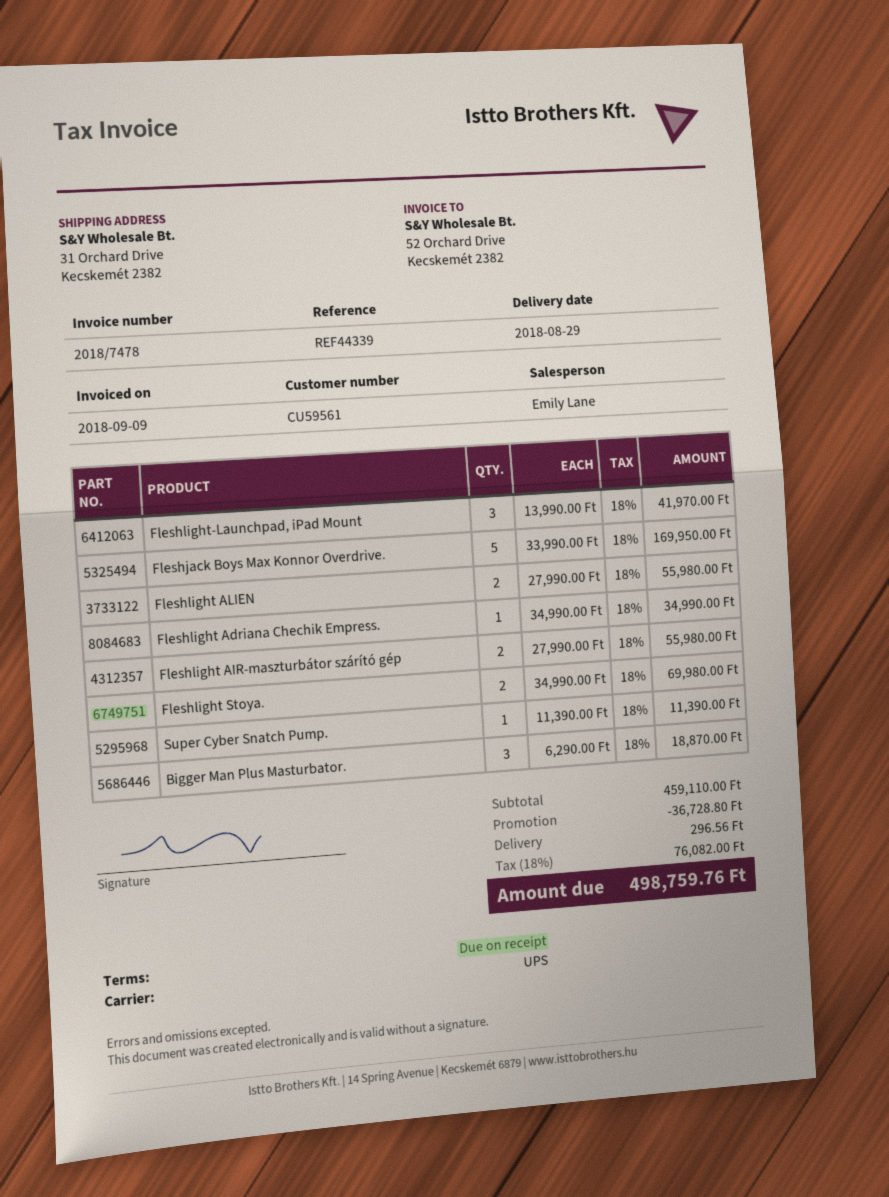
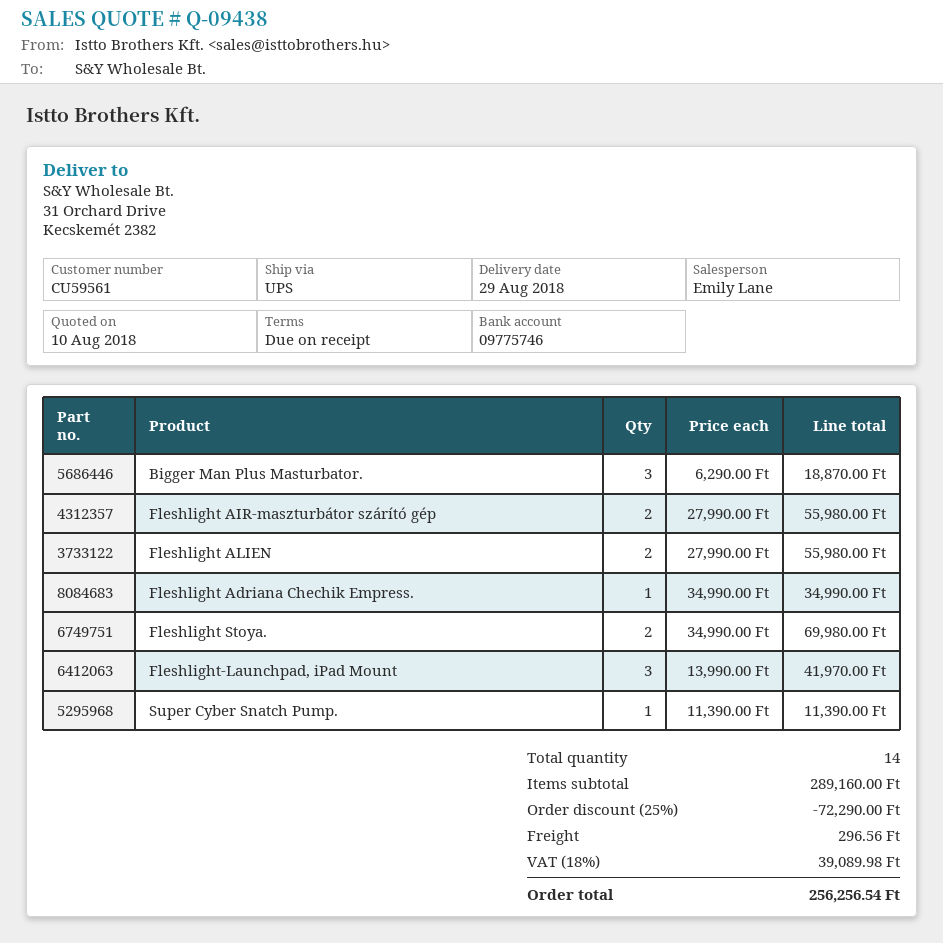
Fleshjack Boys Max Konnor Overdrive.: 5 x 33990.00 = 169950.00 -> none
subtotal: 459110.00 -> 289160.00
discount: 36728.80 -> 72290.00
tax: 18% = 76082.00 -> 18% = 39089.98
total: 498759.76 -> 256256.54

